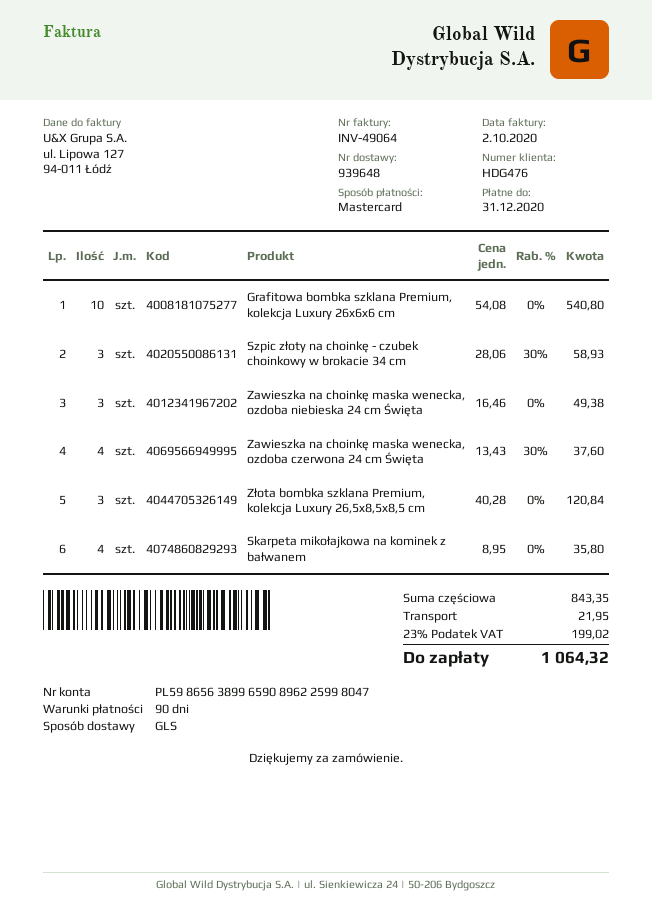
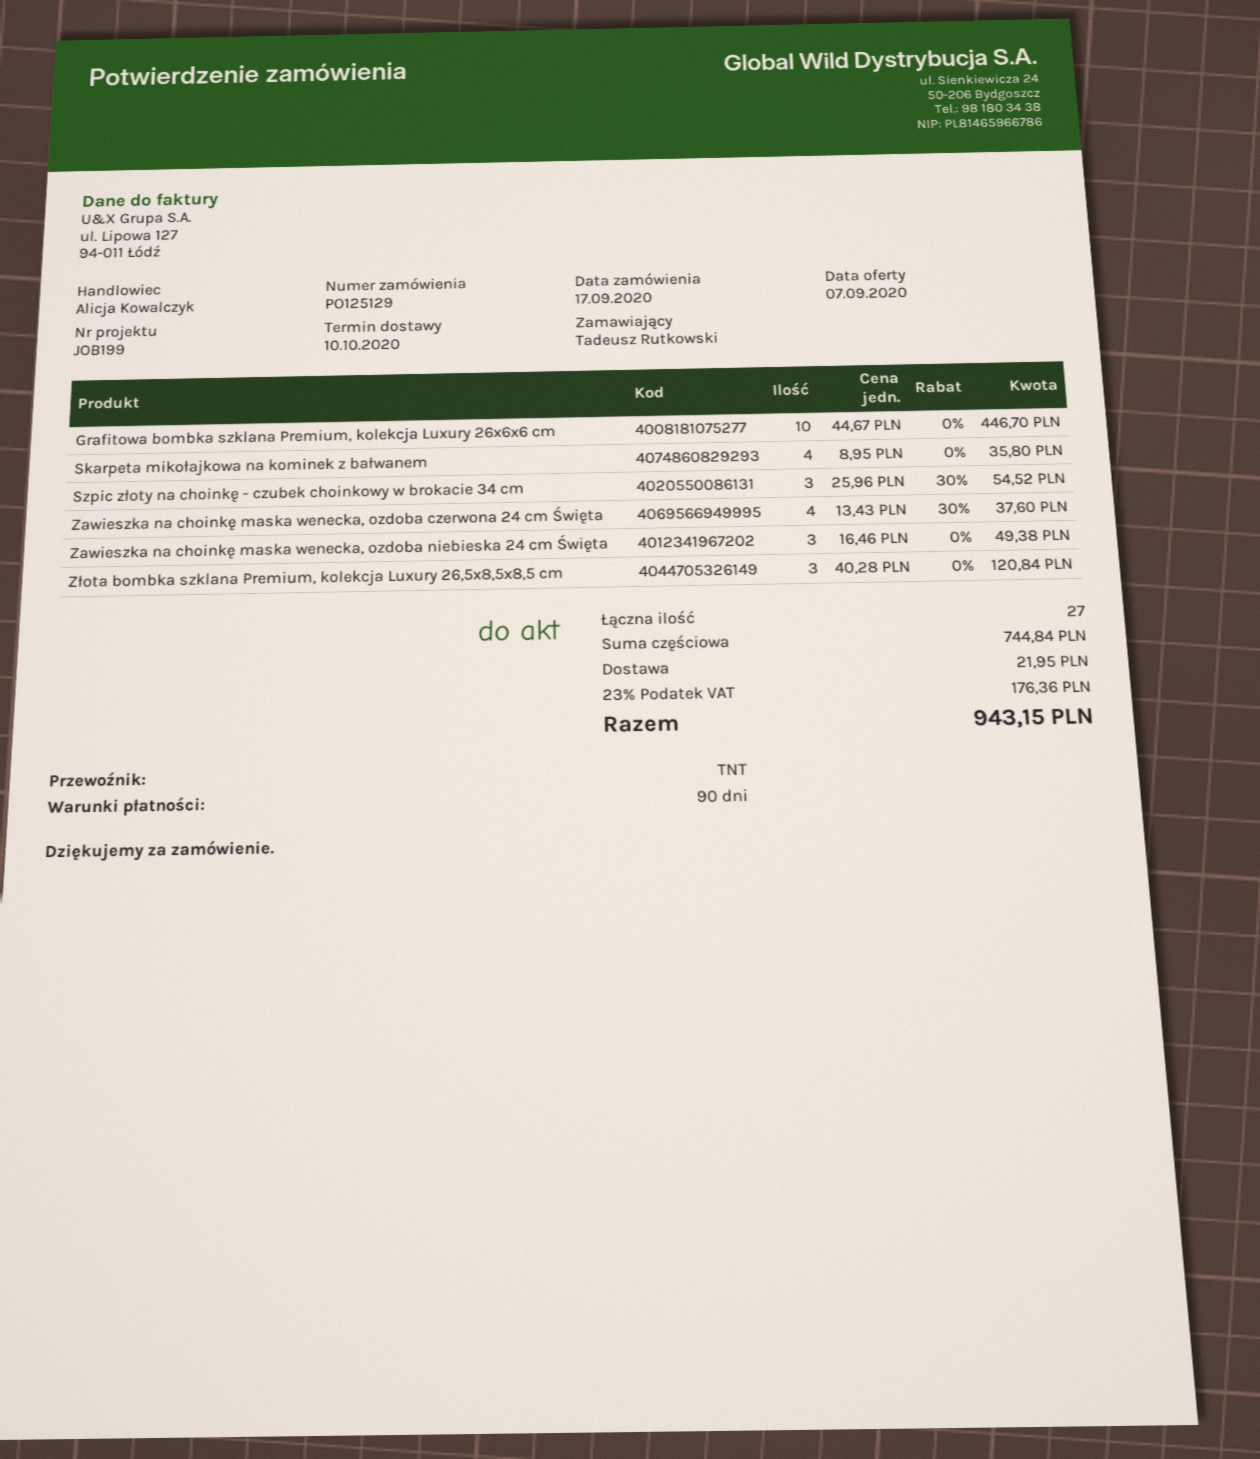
shipping method: GLS -> TNT
Grafitowa bombka szklana Premium, kolekcja Luxury 26x6x6 cm: 10 x 54.08 = 540.80 -> 10 x 44.67 = 446.70
Szpic złoty na choinkę - czubek choinkowy w brokacie 34 cm: 3 x 28.06 - 30% = 58.93 -> 3 x 25.96 - 30% = 54.52
subtotal: 843.35 -> 744.84
tax: 23% = 199.02 -> 23% = 176.36
total: 1064.32 -> 943.15

